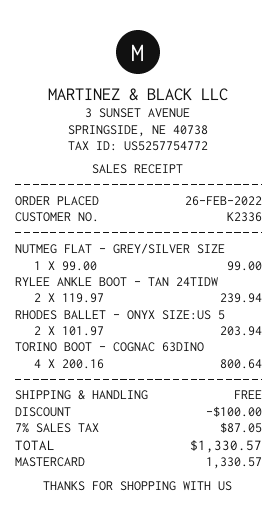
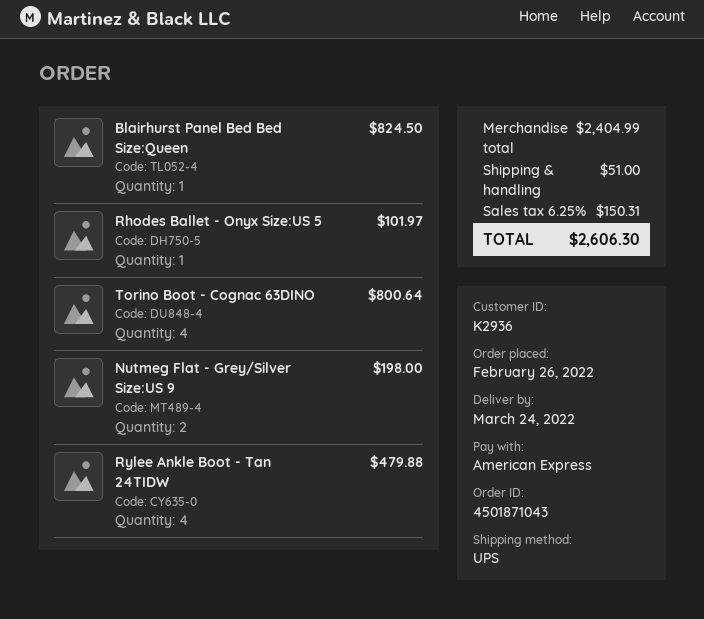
customer number: K2336 -> K2936
payment method: Mastercard -> American Express
NUTMEG FLAT - GREY/SILVER SIZE: 1 for 99.00 -> 2 for 198.00
RYLEE ANKLE BOOT - TAN 24TIDW: 2 for 239.94 -> 4 for 479.88
RHODES BALLET - ONYX SIZE:US 5: 2 for 203.94 -> 1 for 101.97
Blairhurst Panel Bed Bed Size:Queen: none -> 1 for 824.50
discount: 100.00 -> none
shipping: 0.00 -> 51.00
tax: 7% = 87.05 -> 6.25% = 150.31
total: 1330.57 -> 2606.30

